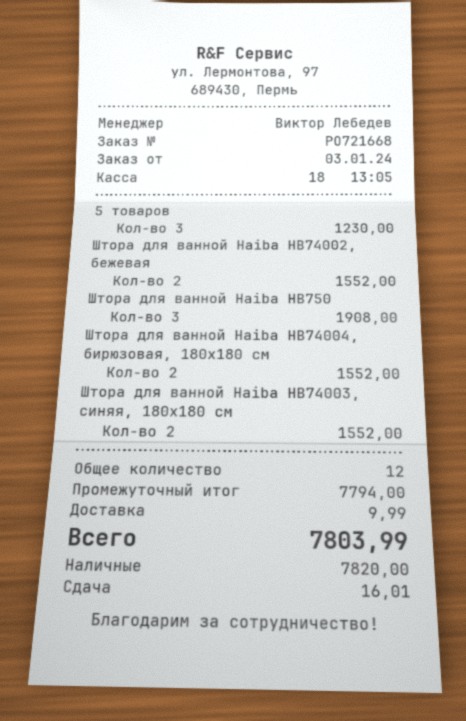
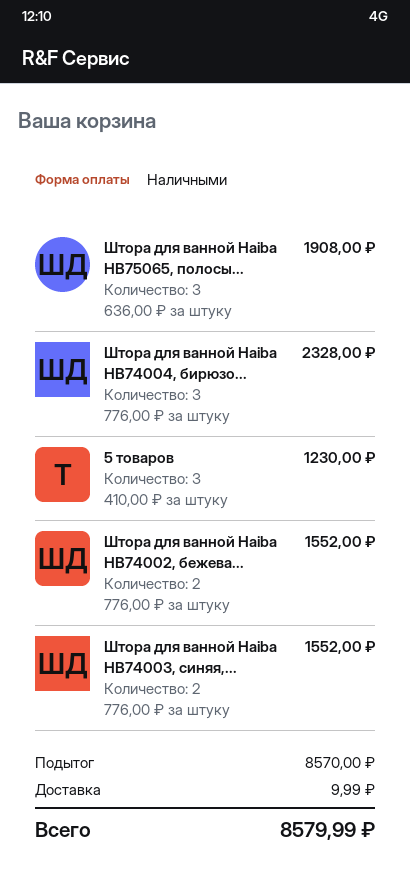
Штора для ванной Haiba HB74004, бирюзовая, 180x180 см: 2 for 1552.00 -> 3 for 2328.00
subtotal: 7794.00 -> 8570.00
total: 7803.99 -> 8579.99

